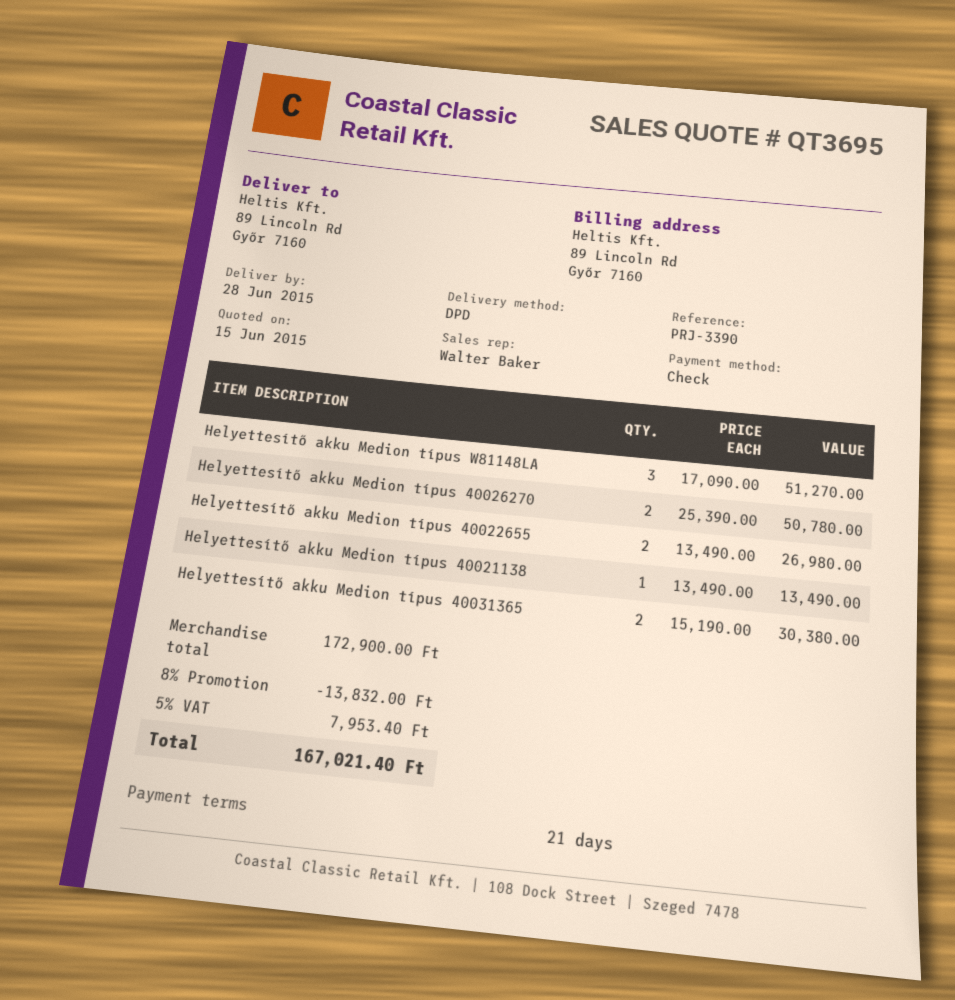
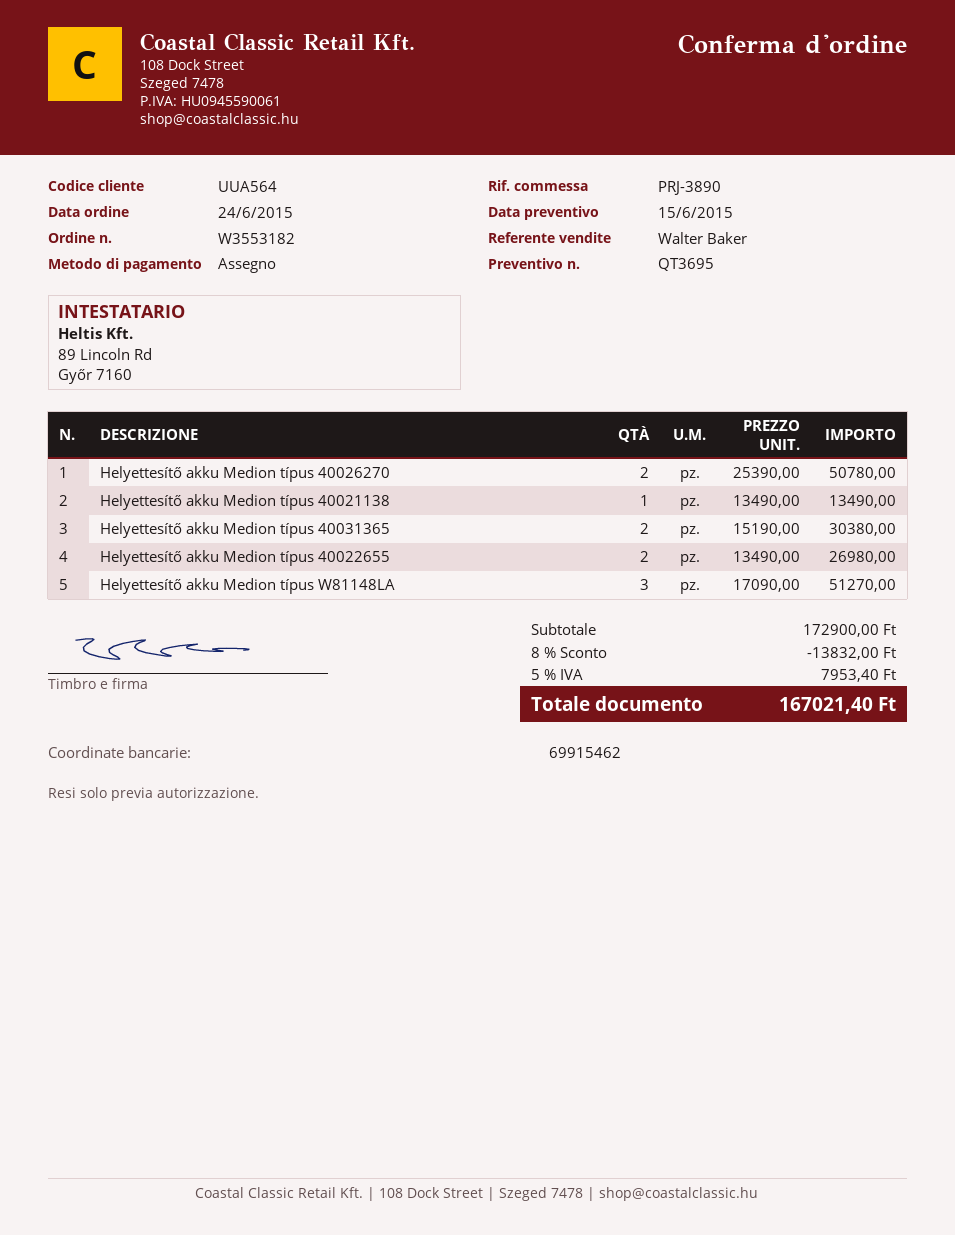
reference: PRJ-3390 -> PRJ-3890

